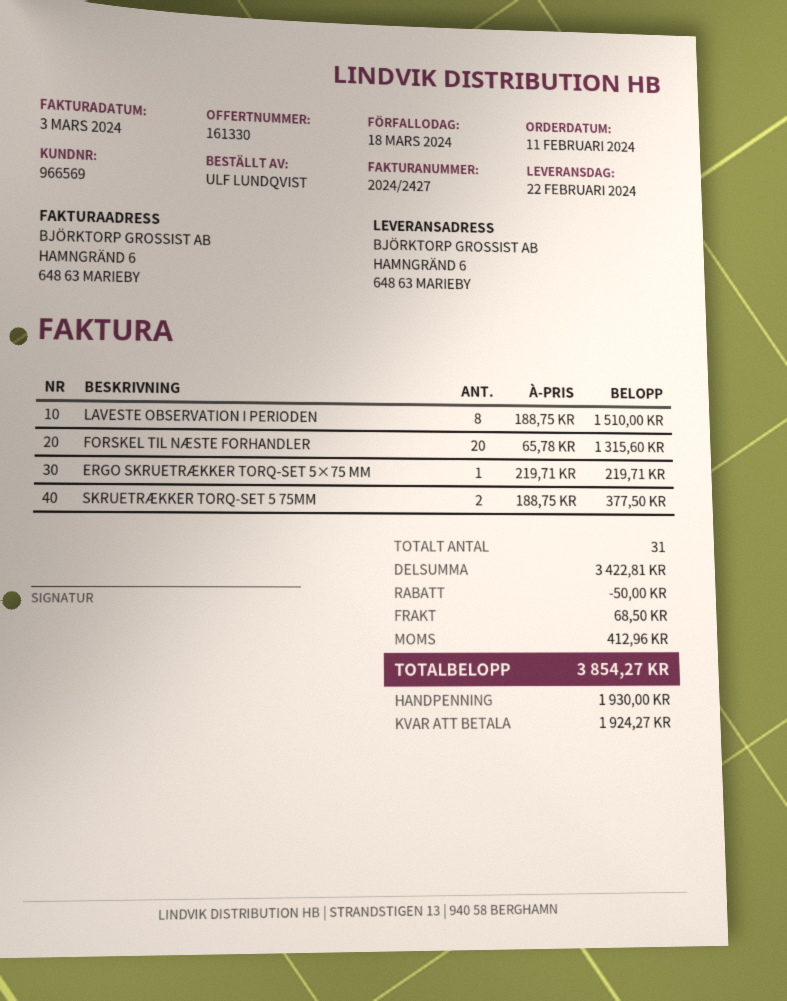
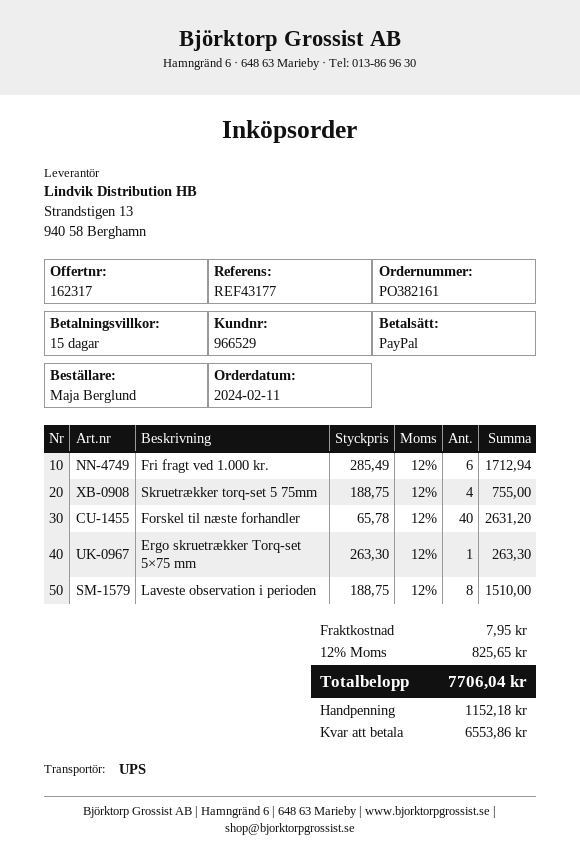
quote number: 161330 -> 162317
customer number: 966569 -> 966529
ordered by: ULF LUNDQVIST -> Maja Berglund
FORSKEL TIL NÆSTE FORHANDLER: 20 x 65.78 = 1315.60 -> 40 x 65.78 = 2631.20
ERGO SKRUETRÆKKER TORQ-SET 5×75 MM: 1 x 219.71 = 219.71 -> 1 x 263.30 = 263.30
SKRUETRÆKKER TORQ-SET 5 75MM: 2 x 188.75 = 377.50 -> 4 x 188.75 = 755.00
Fri fragt ved 1.000 kr.: none -> 6 x 285.49 = 1712.94
discount: 50.00 -> none
shipping: 68.50 -> 7.95
tax: 412.96 -> 825.65
total: 3854.27 -> 7706.04
deposit: 1930.00 -> 1152.18
balance: 1924.27 -> 6553.86

